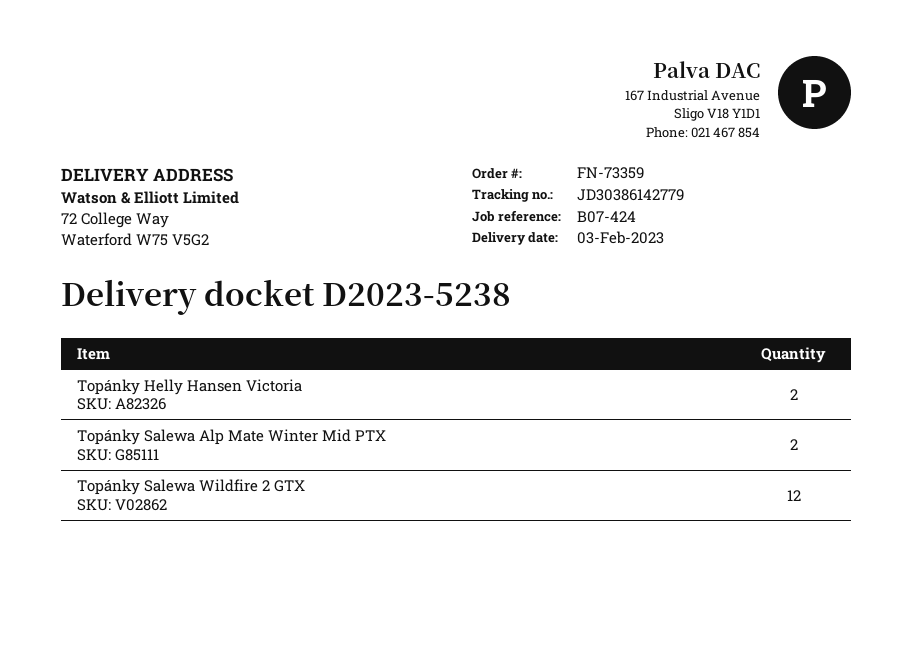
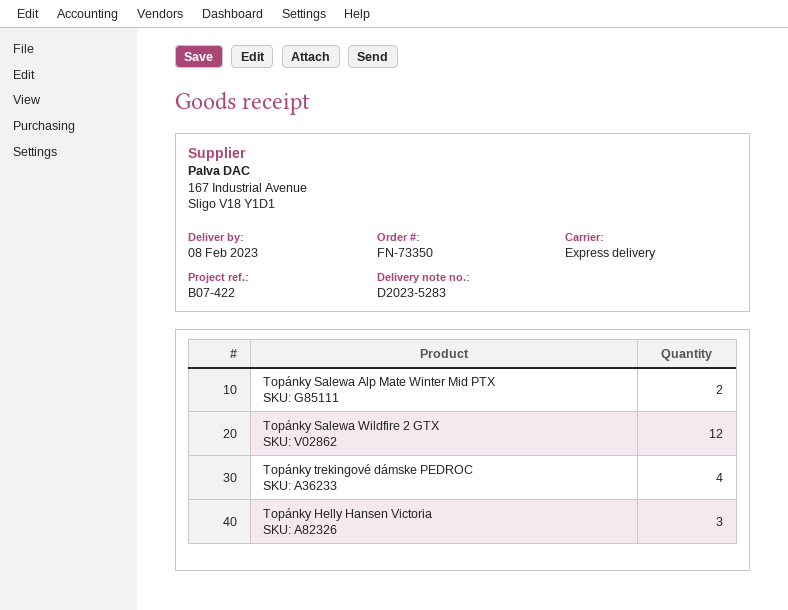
order number: FN-73359 -> FN-73350
delivery note number: D2023-5238 -> D2023-5283
delivery date: 2023-02-03 -> 2023-02-08
reference: B07-424 -> B07-422
Topánky Helly Hansen Victoria: 2 -> 3
Topánky trekingové dámske PEDROC: none -> 4

